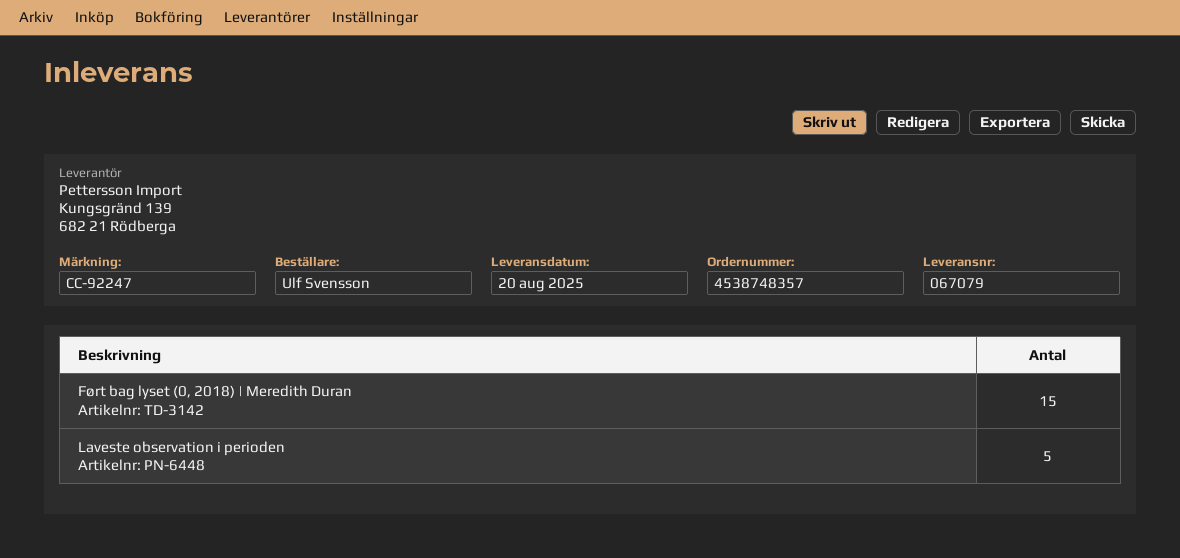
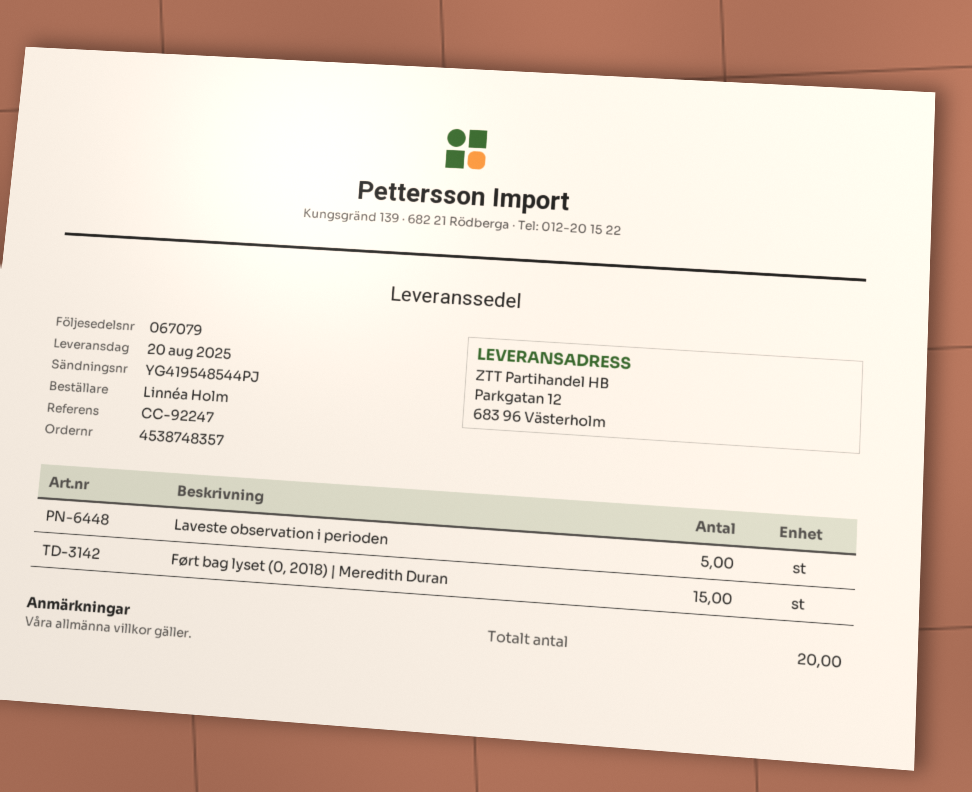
ordered by: Ulf Svensson -> Linnéa Holm

